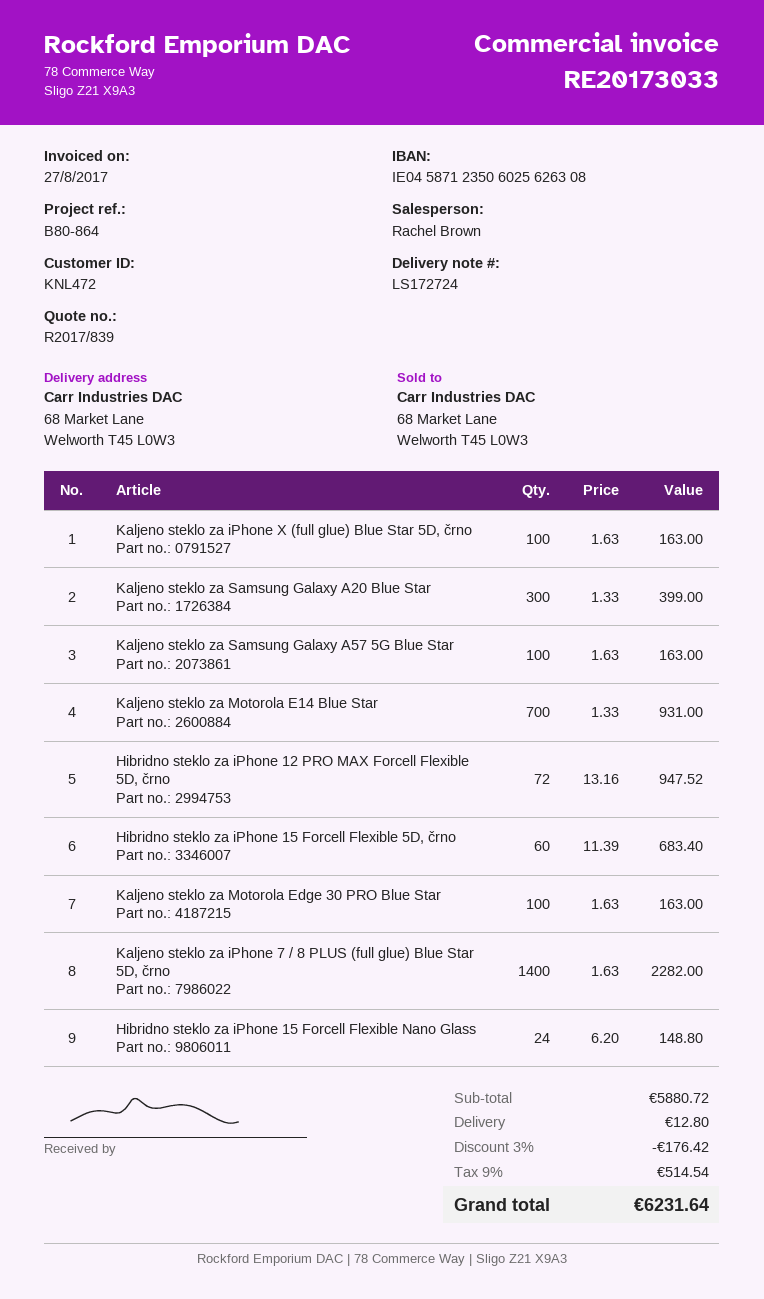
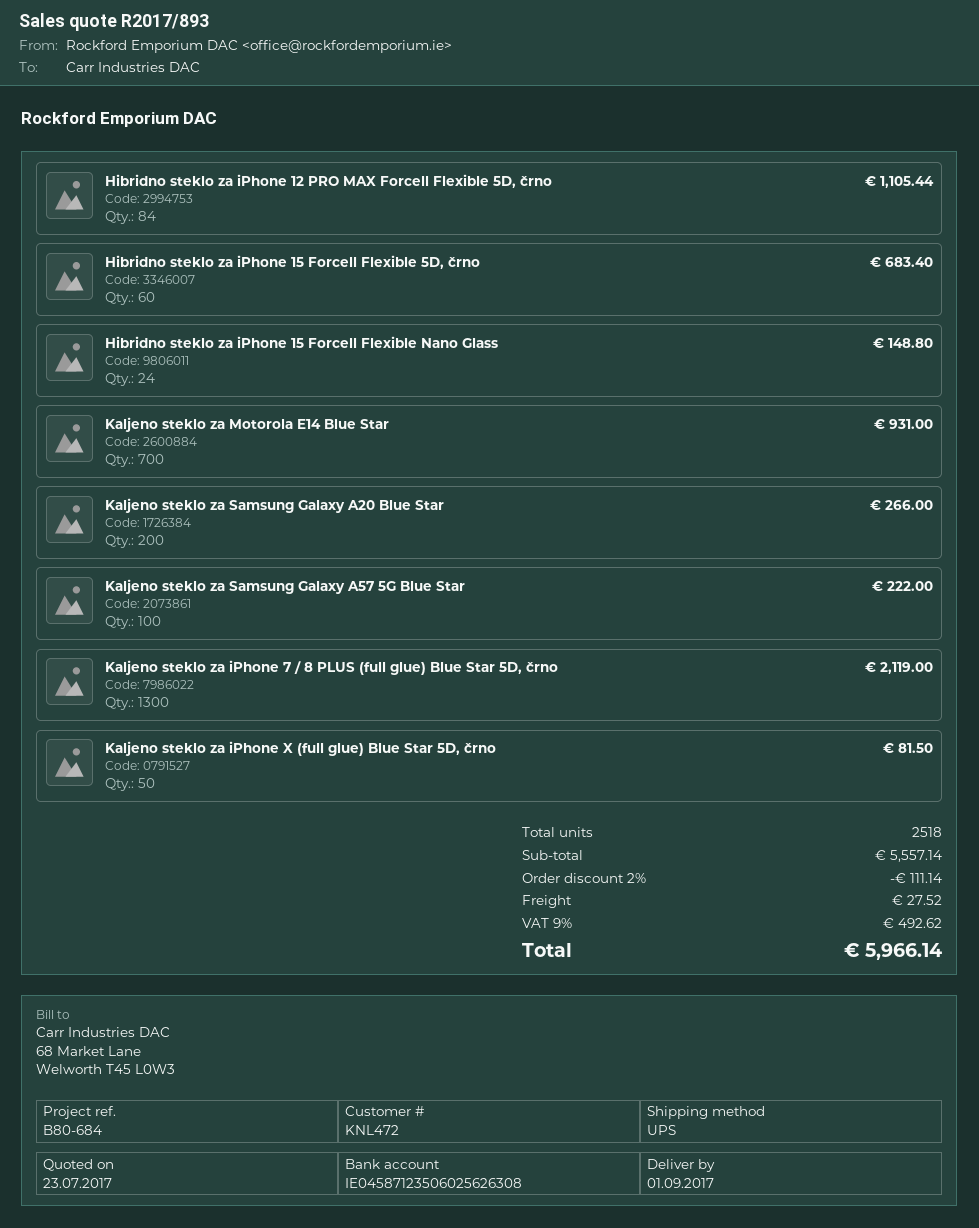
quote number: R2017/839 -> R2017/893
reference: B80-864 -> B80-684
Kaljeno steklo za iPhone X (full glue) Blue Star 5D, črno: 100 for 163.00 -> 50 for 81.50
Kaljeno steklo za Samsung Galaxy A20 Blue Star: 300 for 399.00 -> 200 for 266.00
Kaljeno steklo za Samsung Galaxy A57 5G Blue Star: 100 for 163.00 -> 100 for 222.00
Hibridno steklo za iPhone 12 PRO MAX Forcell Flexible 5D, črno: 72 for 947.52 -> 84 for 1105.44
Kaljeno steklo za Motorola Edge 30 PRO Blue Star: 100 for 163.00 -> none
Kaljeno steklo za iPhone 7 / 8 PLUS (full glue) Blue Star 5D, črno: 1400 for 2282.00 -> 1300 for 2119.00
subtotal: 5880.72 -> 5557.14
discount: 3% = 176.42 -> 2% = 111.14
shipping: 12.80 -> 27.52
tax: 9% = 514.54 -> 9% = 492.62
total: 6231.64 -> 5966.14

